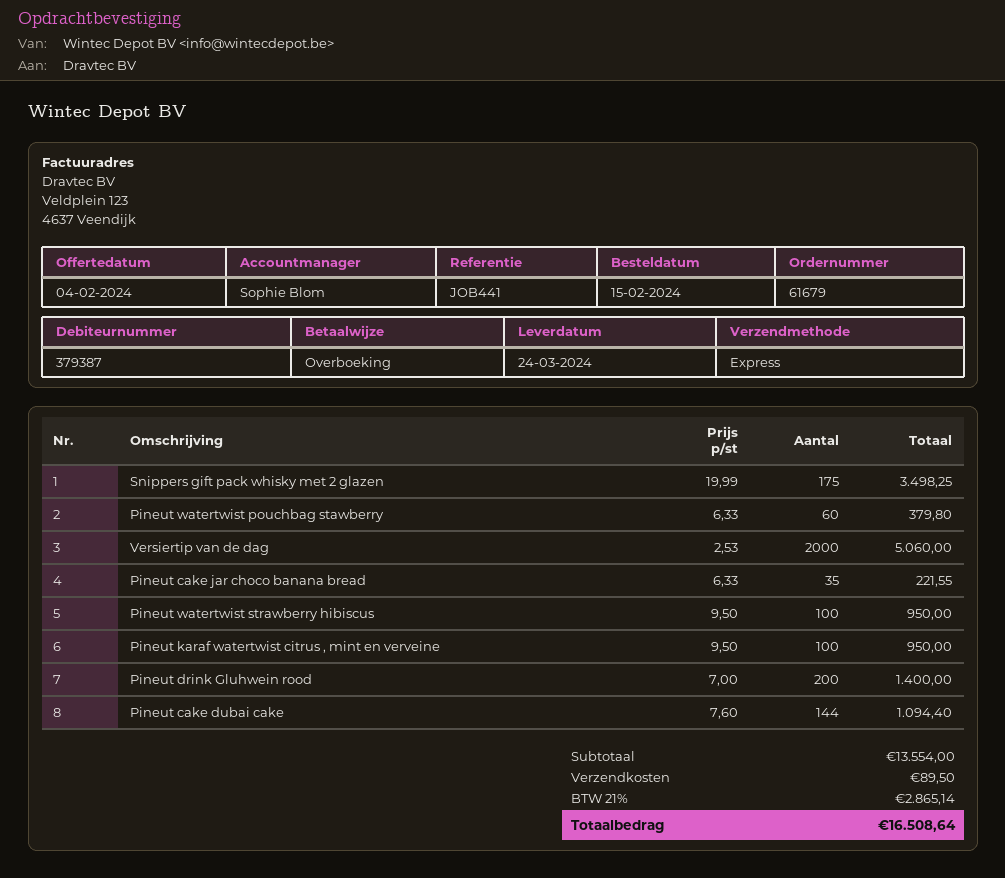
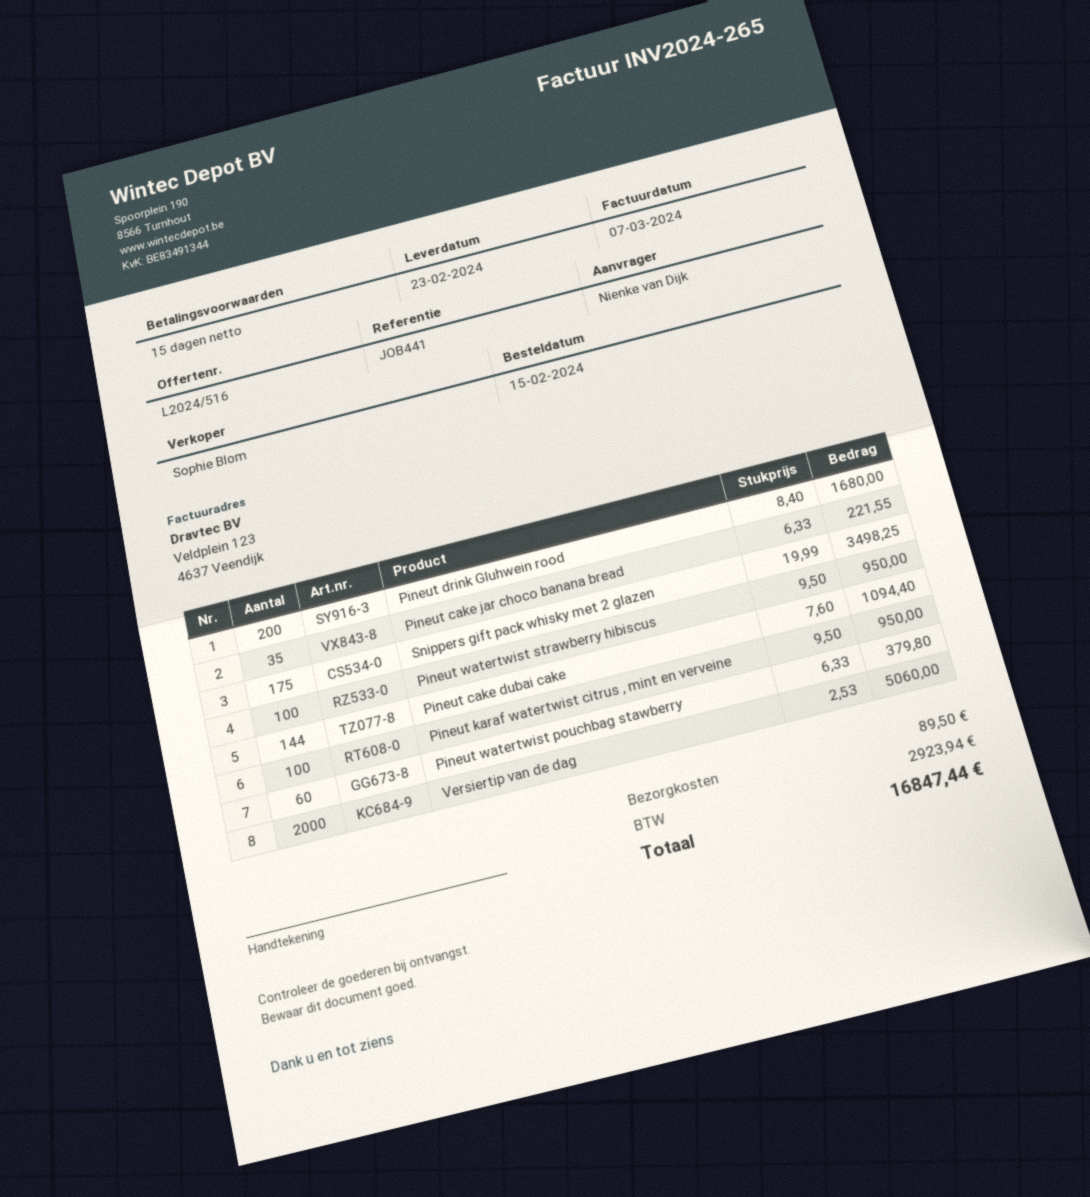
delivery date: 2024-03-24 -> 2024-02-23
Pineut drink Gluhwein rood: 200 x 7.00 = 1400.00 -> 200 x 8.40 = 1680.00
tax: 2865.14 -> 2923.94
total: 16508.64 -> 16847.44

